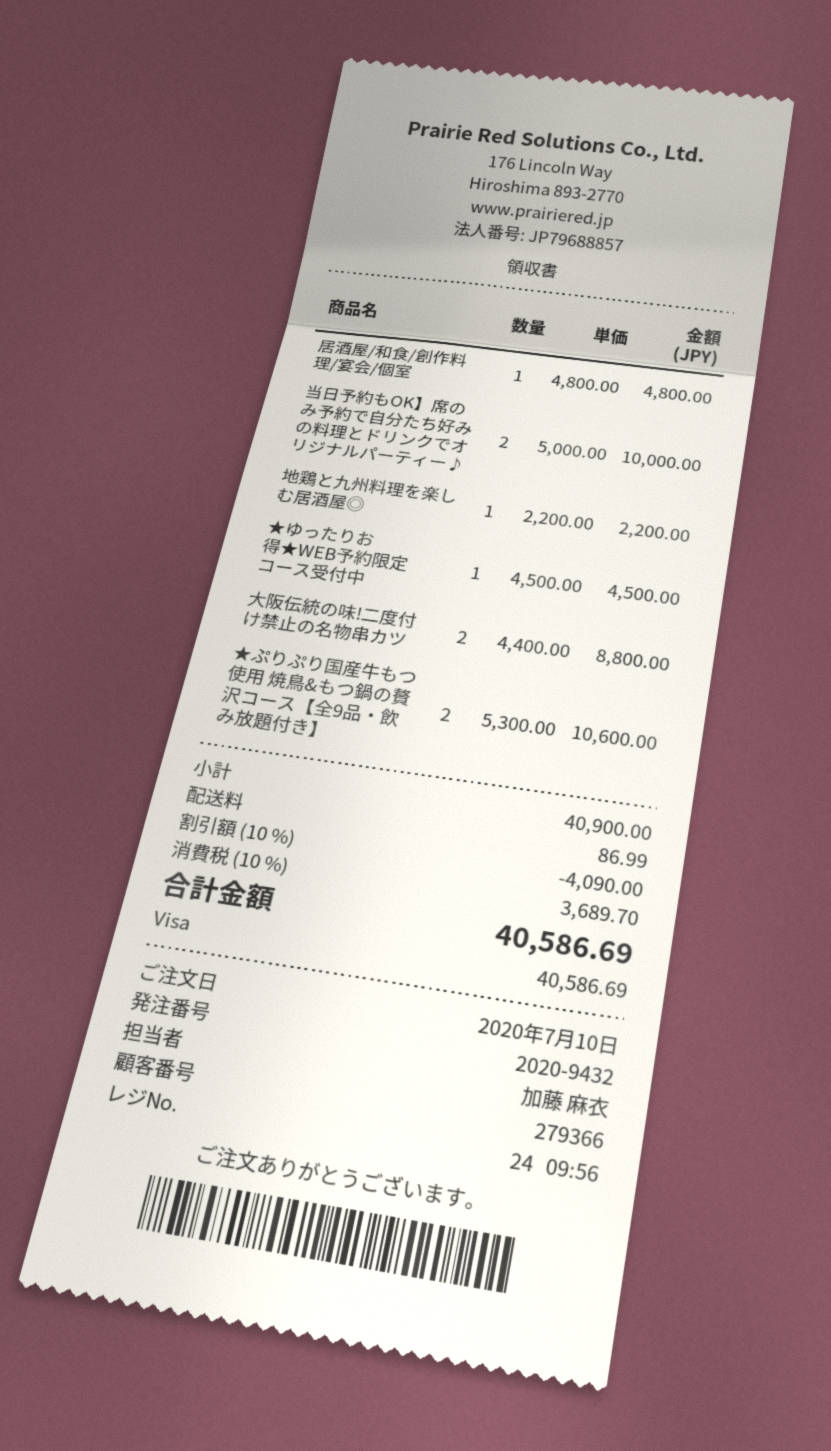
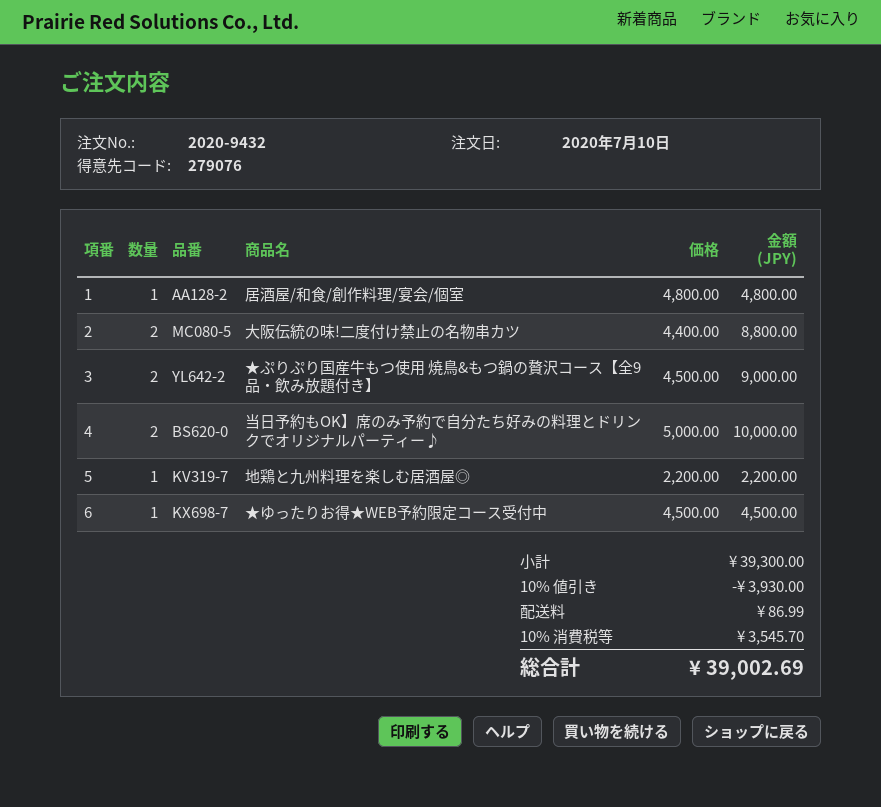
customer number: 279366 -> 279076
★ぷりぷり国産牛もつ使用 焼鳥&もつ鍋の贅沢コース【全9品・飲み放題付き】: 2 x 5300.00 = 10600.00 -> 2 x 4500.00 = 9000.00
subtotal: 40900.00 -> 39300.00
discount: 10% = 4090.00 -> 10% = 3930.00
tax: 10% = 3689.70 -> 10% = 3545.70
total: 40586.69 -> 39002.69

